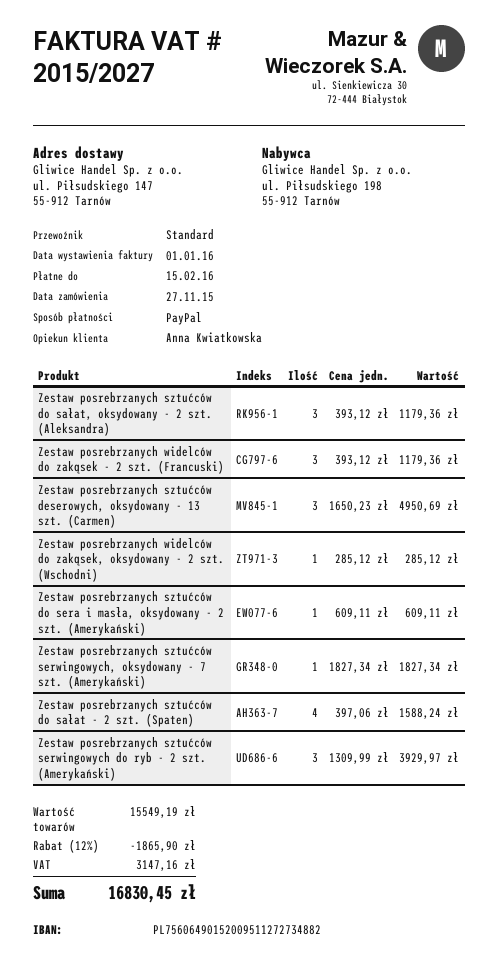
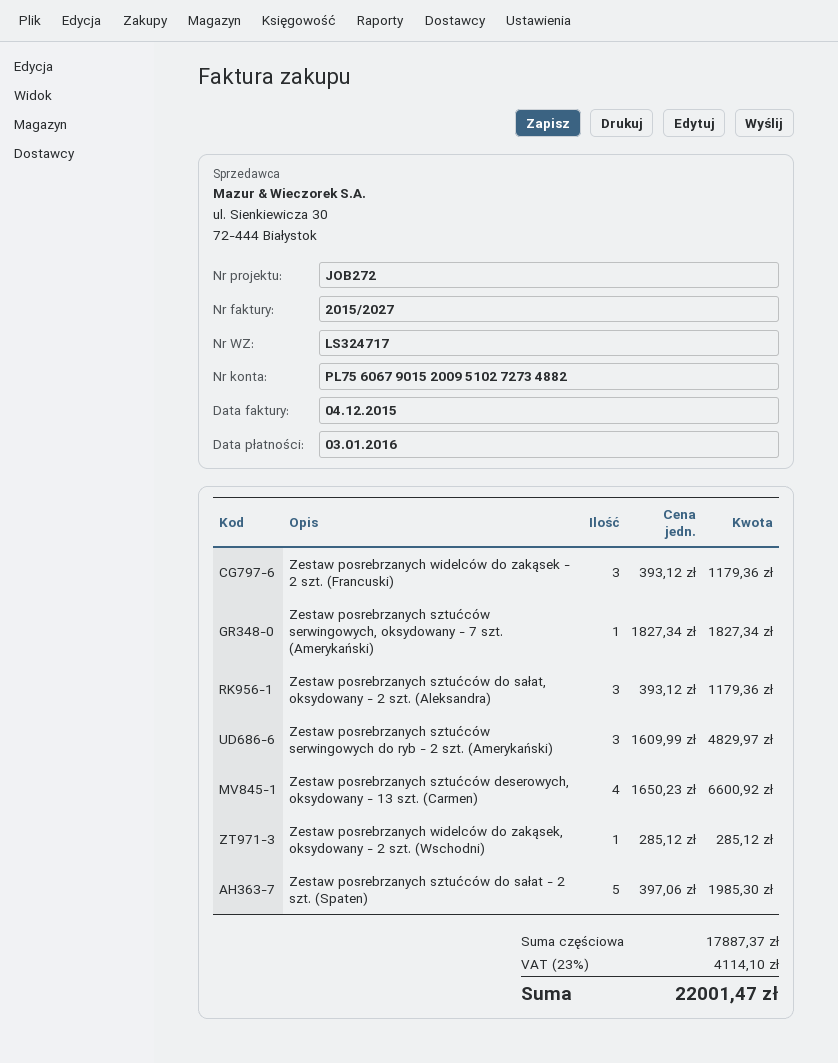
invoice date: 2016-01-01 -> 2015-12-04
due date: 2016-02-15 -> 2016-01-03
bank account: PL75606490152009511272734882 -> PL75606790152009510272734882
Zestaw posrebrzanych sztućców deserowych, oksydowany - 13 szt. (Carmen): 3 x 1650.23 = 4950.69 -> 4 x 1650.23 = 6600.92
Zestaw posrebrzanych sztućców do sera i masła, oksydowany - 2 szt. (Amerykański): 1 x 609.11 = 609.11 -> none
Zestaw posrebrzanych sztućców do sałat - 2 szt. (Spaten): 4 x 397.06 = 1588.24 -> 5 x 397.06 = 1985.30
Zestaw posrebrzanych sztućców serwingowych do ryb - 2 szt. (Amerykański): 3 x 1309.99 = 3929.97 -> 3 x 1609.99 = 4829.97
subtotal: 15549.19 -> 17887.37
discount: 12% = 1865.90 -> none
tax: 3147.16 -> 4114.10
total: 16830.45 -> 22001.47

